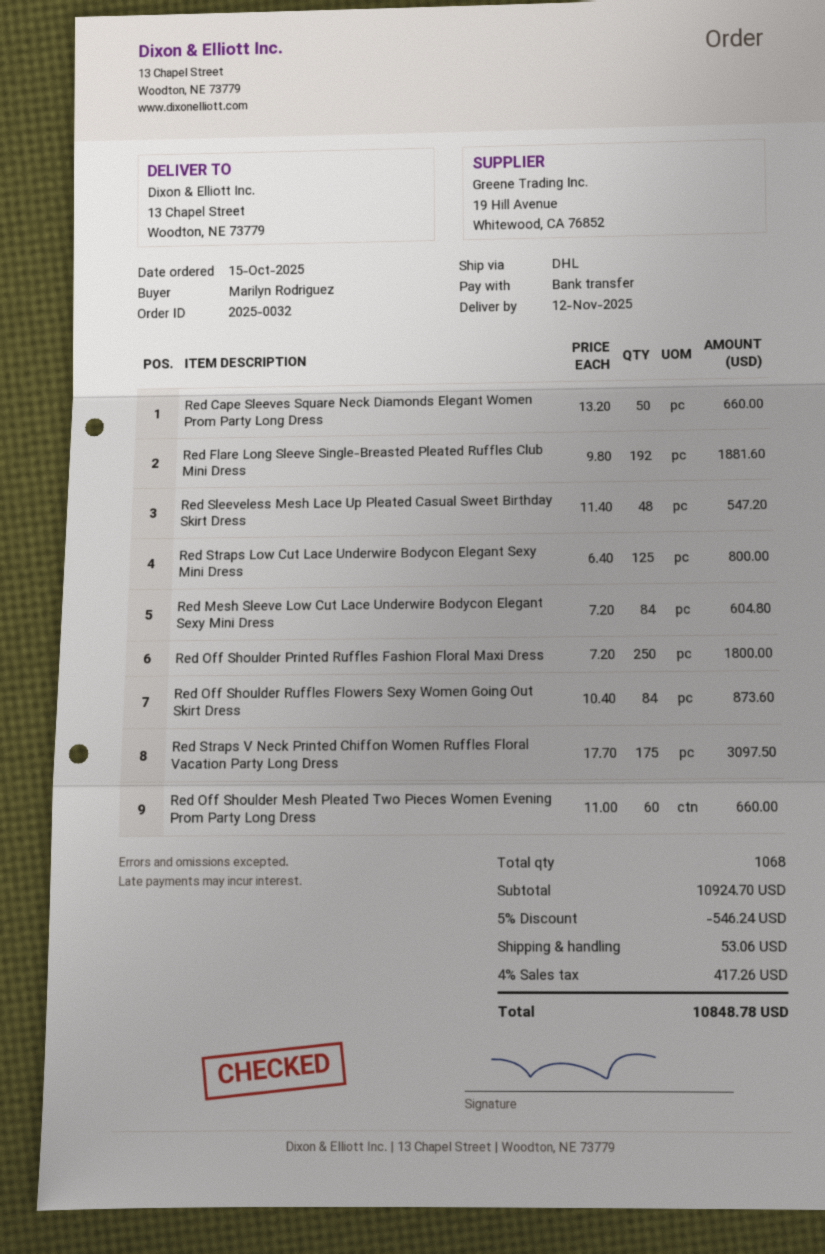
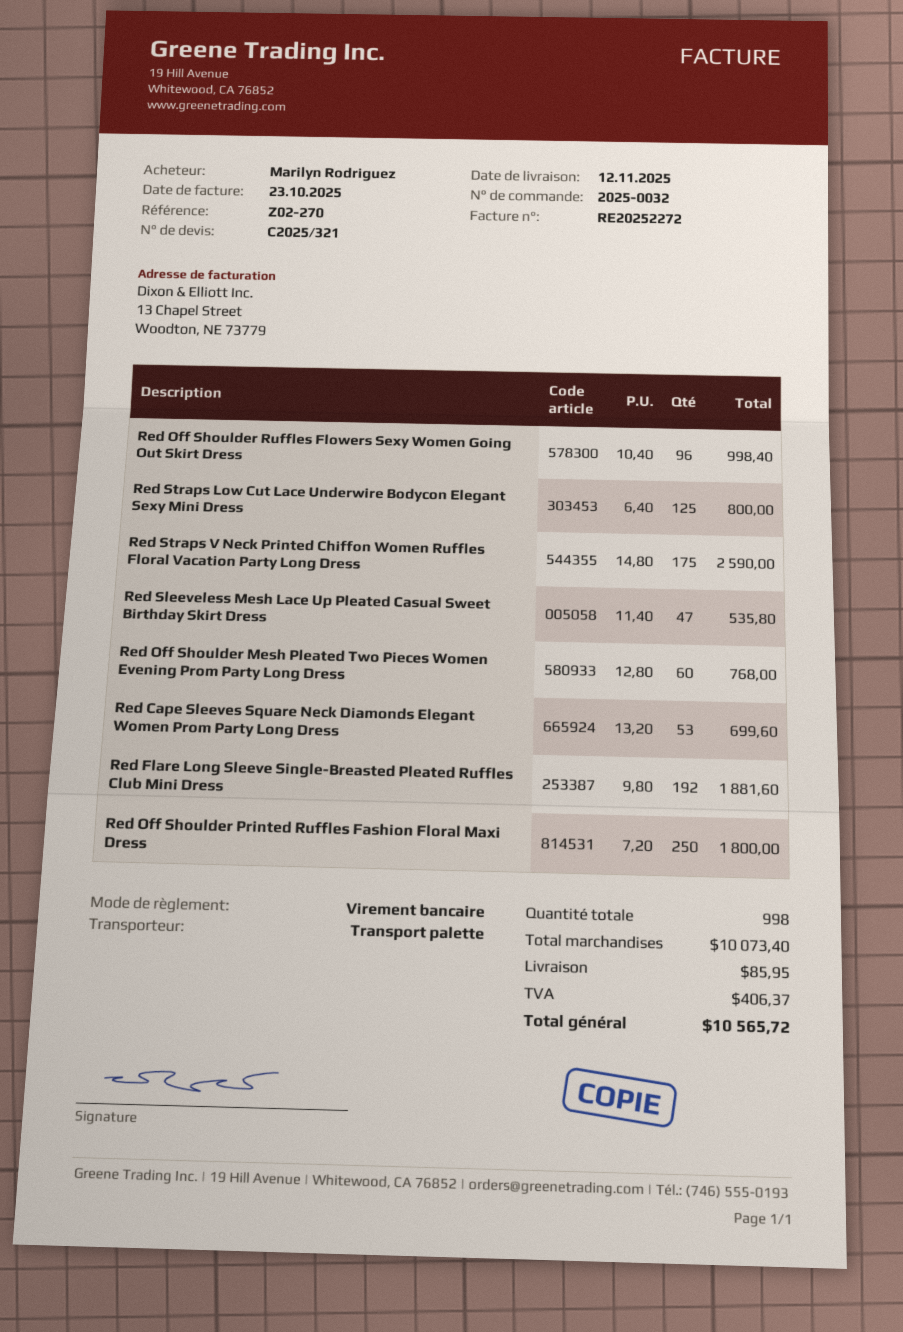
shipping method: DHL -> pallet freight
Red Cape Sleeves Square Neck Diamonds Elegant Women Prom Party Long Dress: 50 x 13.20 = 660.00 -> 53 x 13.20 = 699.60
Red Sleeveless Mesh Lace Up Pleated Casual Sweet Birthday Skirt Dress: 48 x 11.40 = 547.20 -> 47 x 11.40 = 535.80
Red Mesh Sleeve Low Cut Lace Underwire Bodycon Elegant Sexy Mini Dress: 84 x 7.20 = 604.80 -> none
Red Off Shoulder Ruffles Flowers Sexy Women Going Out Skirt Dress: 84 x 10.40 = 873.60 -> 96 x 10.40 = 998.40
Red Straps V Neck Printed Chiffon Women Ruffles Floral Vacation Party Long Dress: 175 x 17.70 = 3097.50 -> 175 x 14.80 = 2590.00
Red Off Shoulder Mesh Pleated Two Pieces Women Evening Prom Party Long Dress: 60 x 11.00 = 660.00 -> 60 x 12.80 = 768.00
total quantity: 1068 -> 998
subtotal: 10924.70 -> 10073.40
discount: 5% = 546.24 -> none
shipping: 53.06 -> 85.95
tax: 417.26 -> 406.37
total: 10848.78 -> 10565.72

